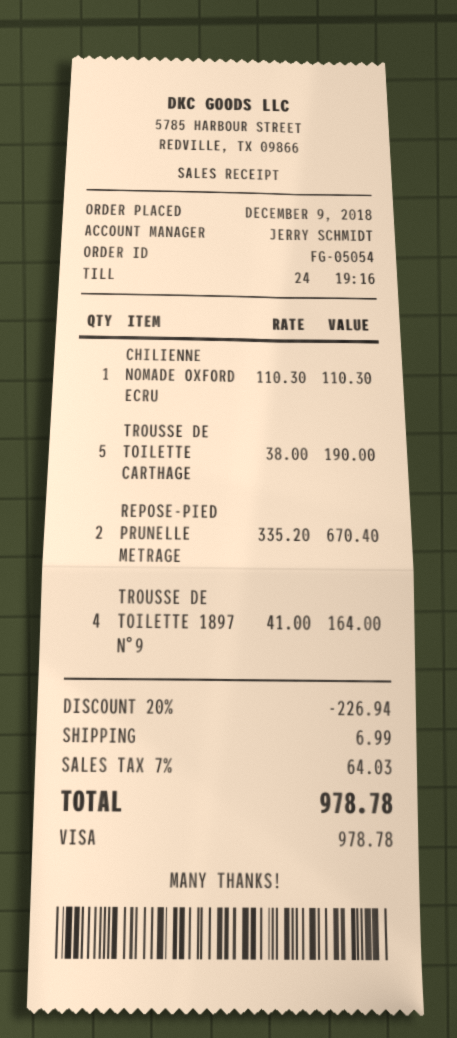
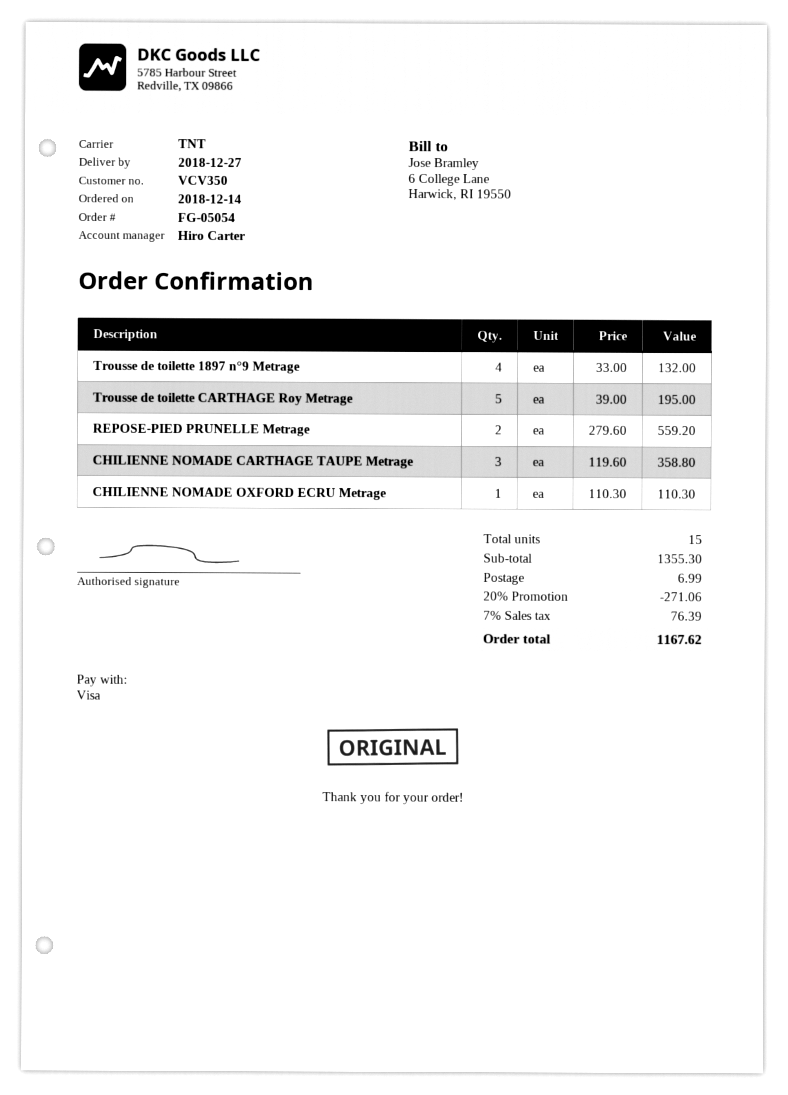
order date: 2018-12-09 -> 2018-12-14
sales rep: JERRY SCHMIDT -> Hiro Carter
TROUSSE DE TOILETTE CARTHAGE: 5 x 38.00 = 190.00 -> 5 x 39.00 = 195.00
REPOSE-PIED PRUNELLE METRAGE: 2 x 335.20 = 670.40 -> 2 x 279.60 = 559.20
TROUSSE DE TOILETTE 1897 N°9: 4 x 41.00 = 164.00 -> 4 x 33.00 = 132.00
CHILIENNE NOMADE CARTHAGE TAUPE Metrage: none -> 3 x 119.60 = 358.80
discount: 20% = 226.94 -> 20% = 271.06
tax: 7% = 64.03 -> 7% = 76.39
total: 978.78 -> 1167.62

